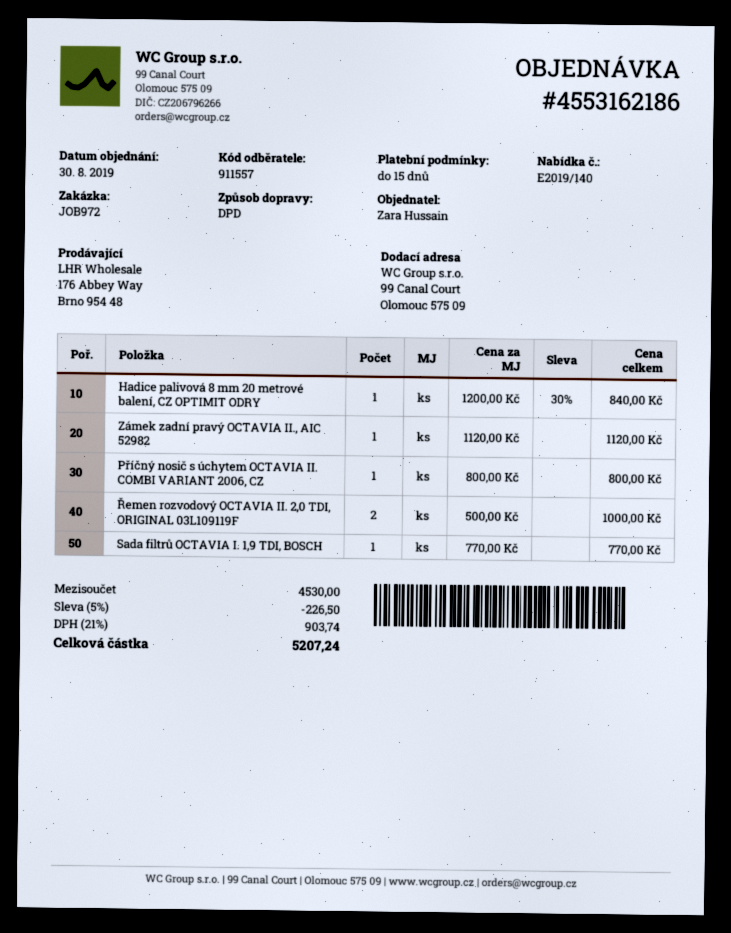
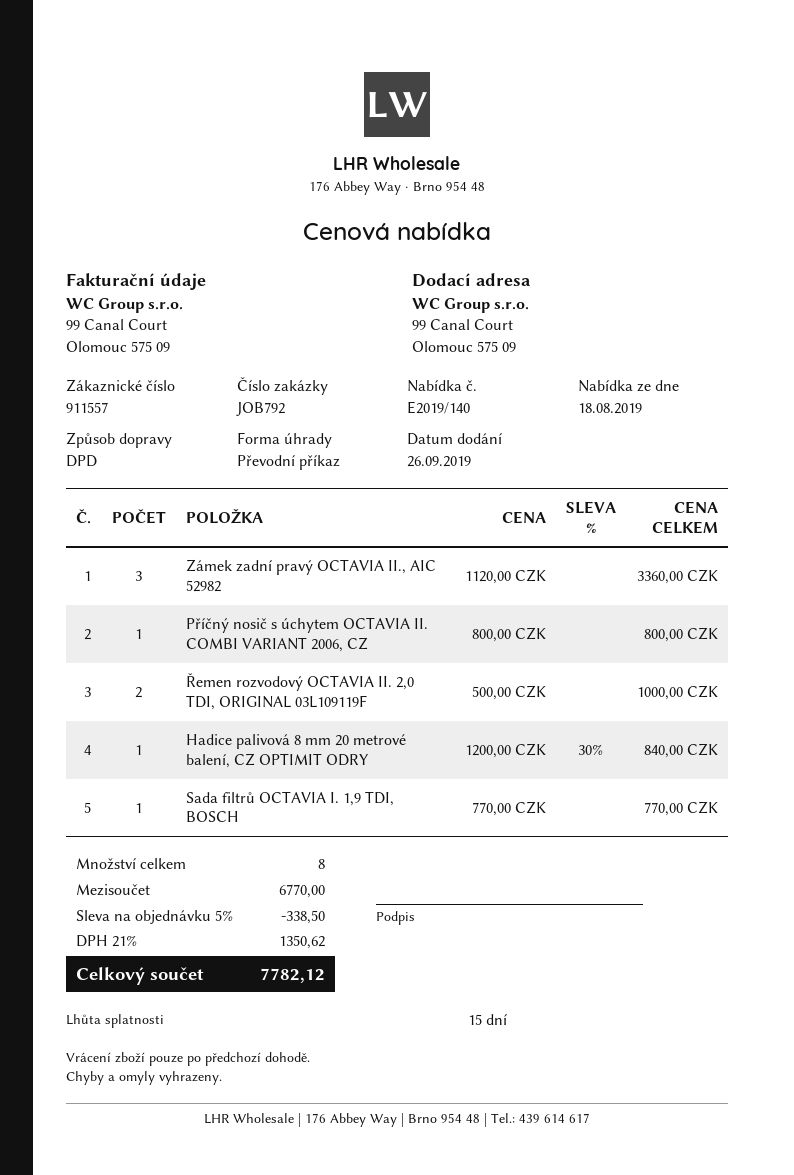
reference: JOB972 -> JOB792
Zámek zadní pravý OCTAVIA II., AIC 52982: 1 x 1120.00 = 1120.00 -> 3 x 1120.00 = 3360.00
subtotal: 4530.00 -> 6770.00
discount: 5% = 226.50 -> 5% = 338.50
tax: 21% = 903.74 -> 21% = 1350.62
total: 5207.24 -> 7782.12

